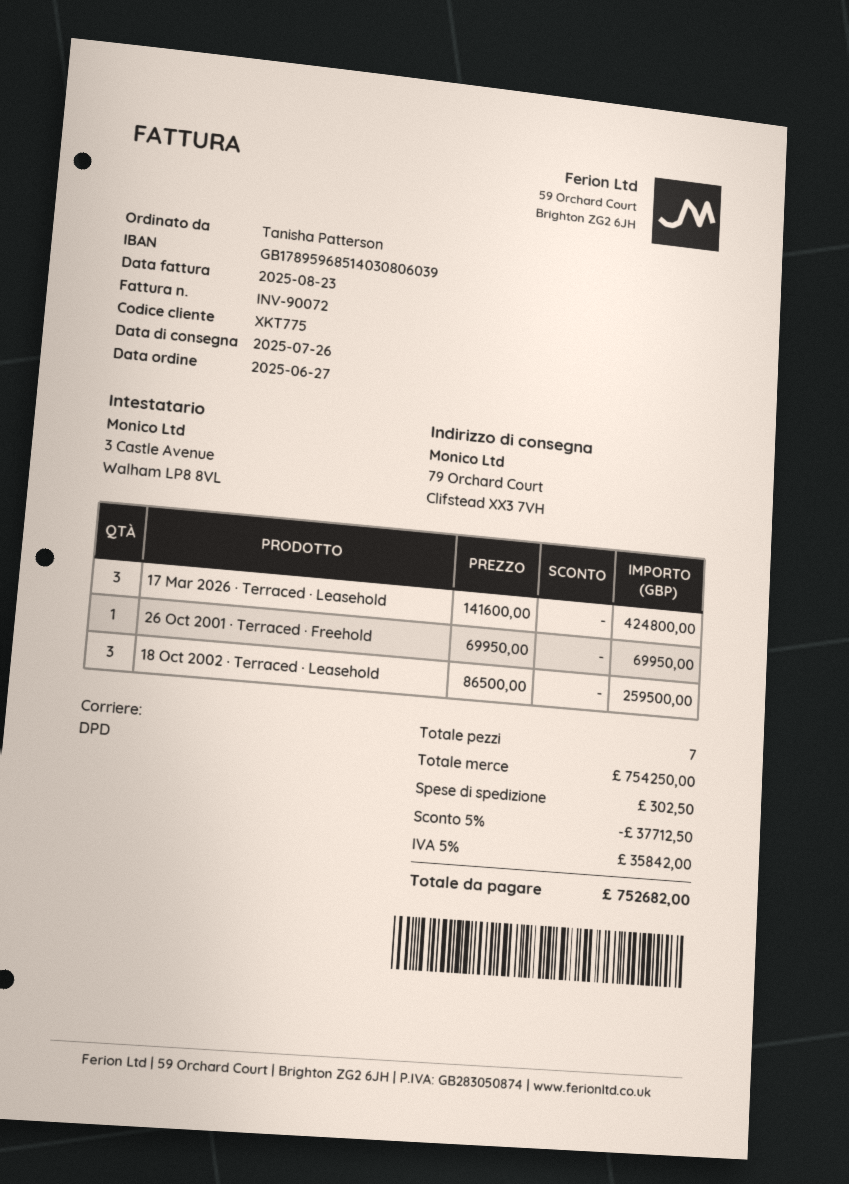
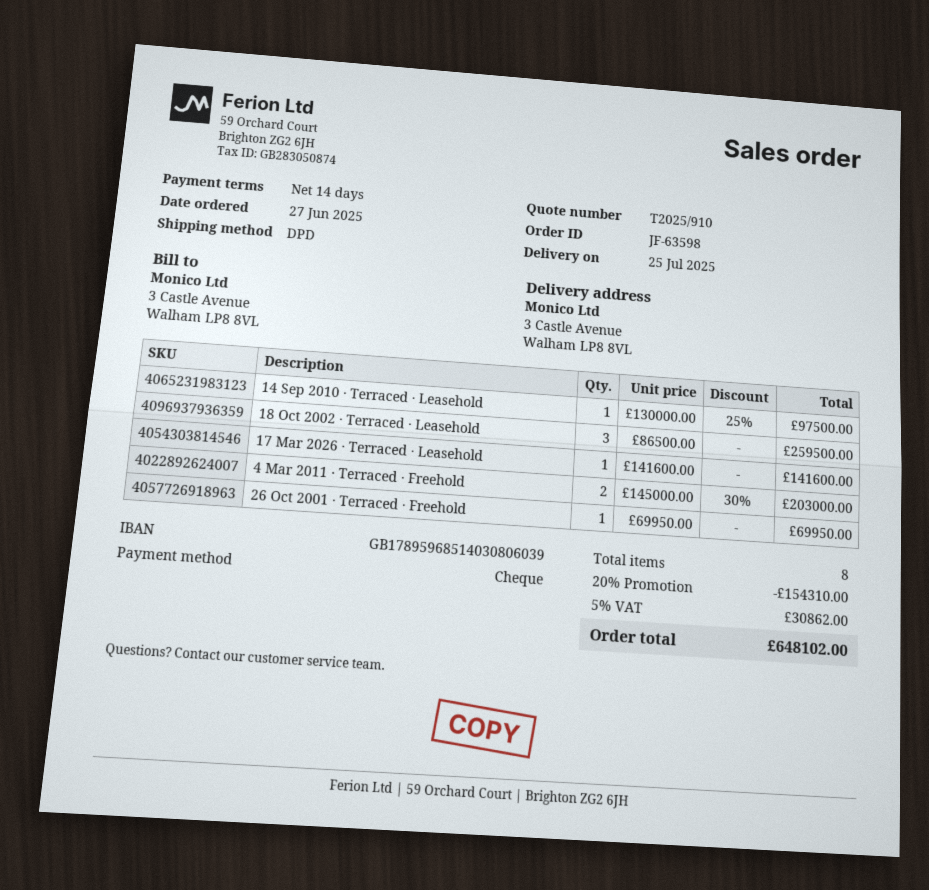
delivery date: 2025-07-26 -> 2025-07-25
ship to: 79 Orchard Court, Clifstead XX3 7VH -> 3 Castle Avenue, Walham LP8 8VL
17 Mar 2026 · Terraced · Leasehold: 3 x 141600.00 = 424800.00 -> 1 x 141600.00 = 141600.00
14 Sep 2010 · Terraced · Leasehold: none -> 1 x 130000.00 - 25% = 97500.00
4 Mar 2011 · Terraced · Freehold: none -> 2 x 145000.00 - 30% = 203000.00
total quantity: 7 -> 8
discount: 5% = 37712.50 -> 20% = 154310.00
shipping: 302.50 -> none
tax: 5% = 35842.00 -> 5% = 30862.00
total: 752682.00 -> 648102.00

